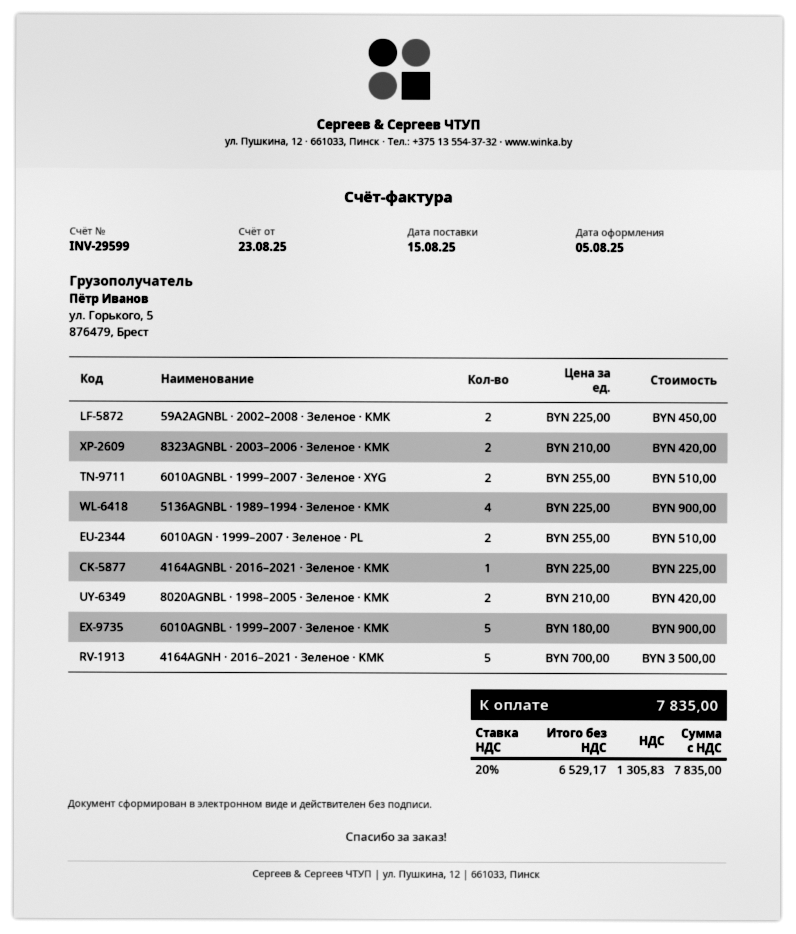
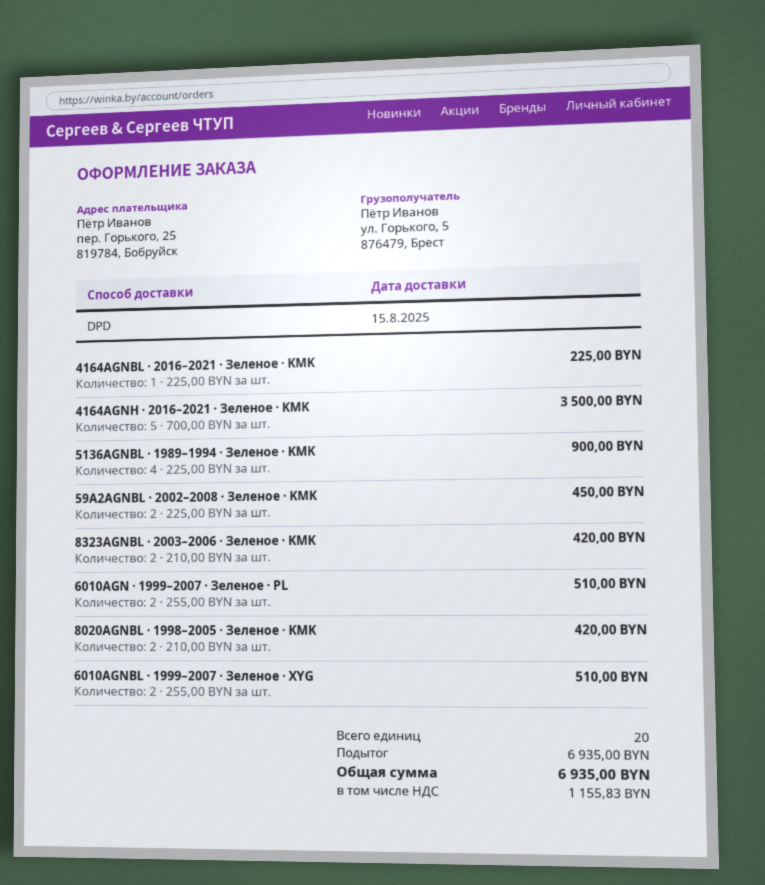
6010AGNBL · 1999–2007 · Зеленое · KMK: 5 x 180.00 = 900.00 -> none
tax: 1305.83 -> 1155.83
total: 7835.00 -> 6935.00

